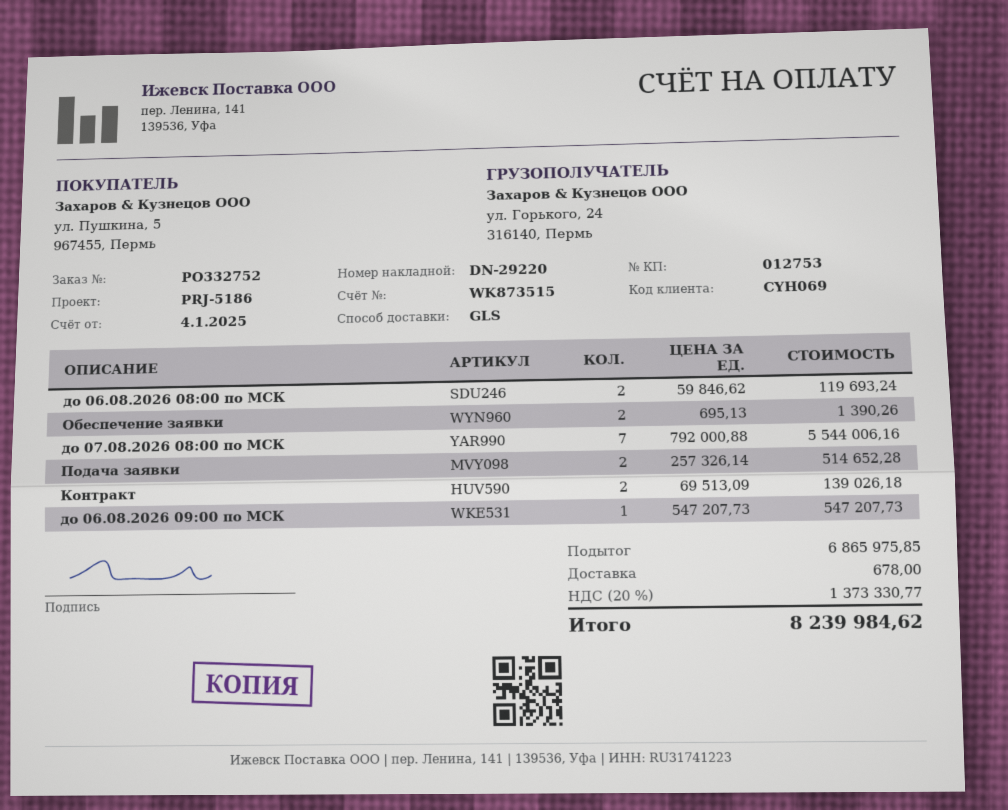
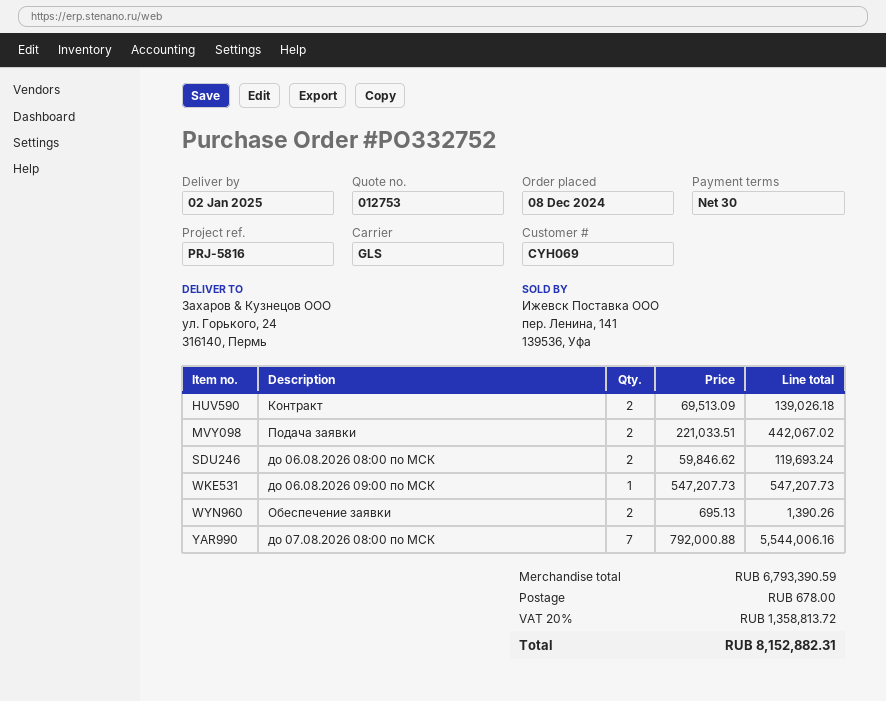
reference: PRJ-5186 -> PRJ-5816
Подача заявки: 2 x 257326.14 = 514652.28 -> 2 x 221033.51 = 442067.02
subtotal: 6865975.85 -> 6793390.59
tax: 20% = 1373330.77 -> 20% = 1358813.72
total: 8239984.62 -> 8152882.31

